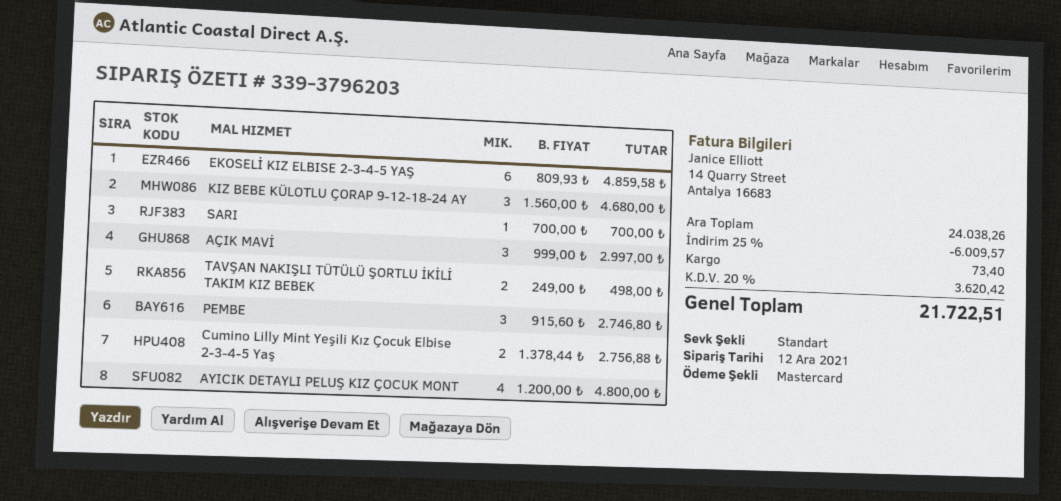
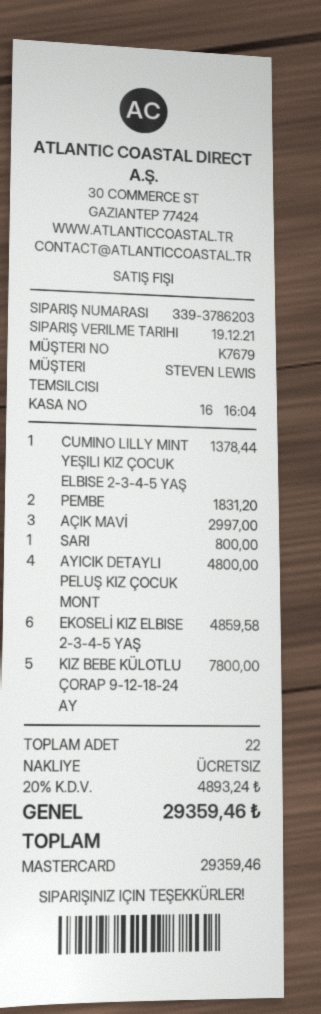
order number: 339-3796203 -> 339-3786203
order date: 2021-12-12 -> 2021-12-19
KIZ BEBE KÜLOTLU ÇORAP 9-12-18-24 AY: 3 for 4680.00 -> 5 for 7800.00
SARI: 1 for 700.00 -> 1 for 800.00
TAVŞAN NAKIŞLI TÜTÜLÜ ŞORTLU İKİLİ TAKIM KIZ BEBEK: 2 for 498.00 -> none
PEMBE: 3 for 2746.80 -> 2 for 1831.20
Cumino Lilly Mint Yeşili Kız Çocuk Elbise 2-3-4-5 Yaş: 2 for 2756.88 -> 1 for 1378.44
discount: 25% = 6009.57 -> none
shipping: 73.40 -> 0.00
tax: 20% = 3620.42 -> 20% = 4893.24
total: 21722.51 -> 29359.46

